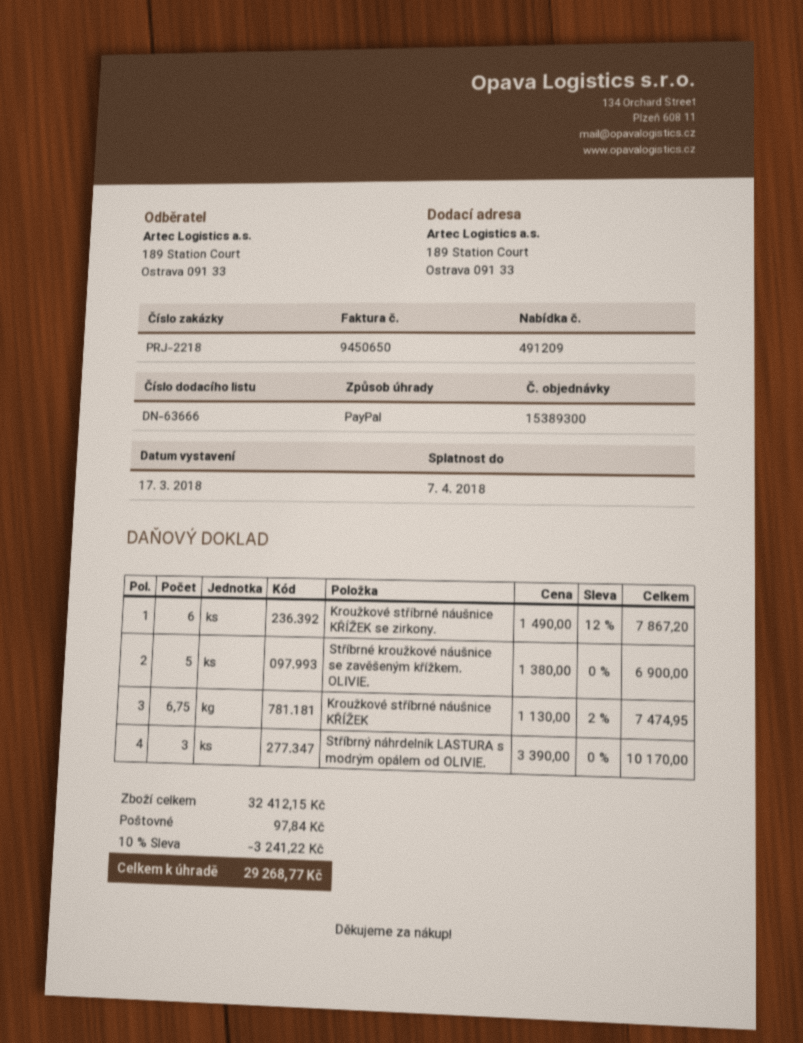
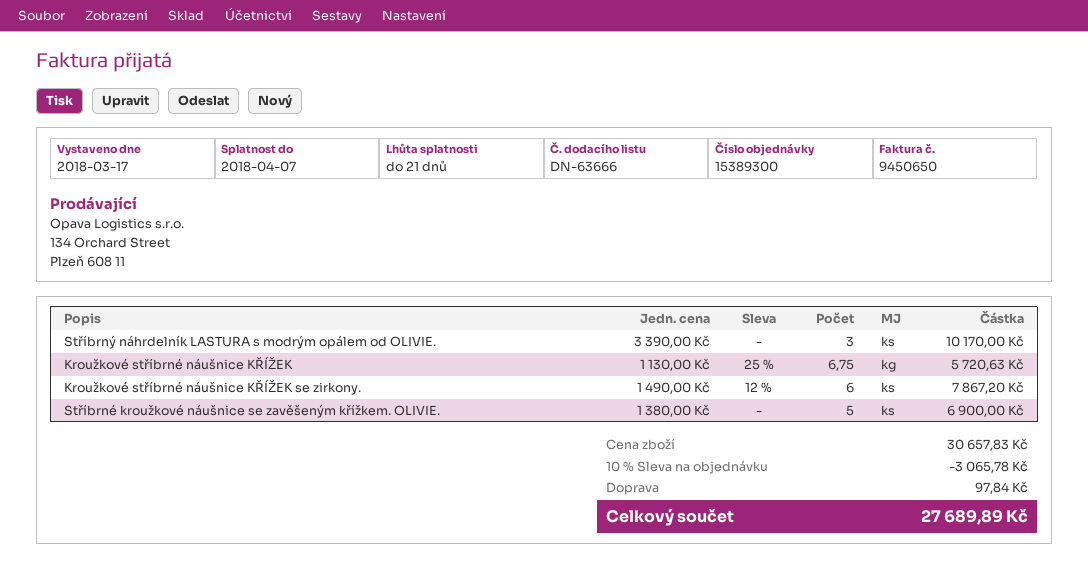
Kroužkové stříbrné náušnice KŘÍŽEK: 6.75 x 1130.00 - 2% = 7474.95 -> 6.75 x 1130.00 - 25% = 5720.63
subtotal: 32412.15 -> 30657.83
discount: 10% = 3241.22 -> 10% = 3065.78
total: 29268.77 -> 27689.89

